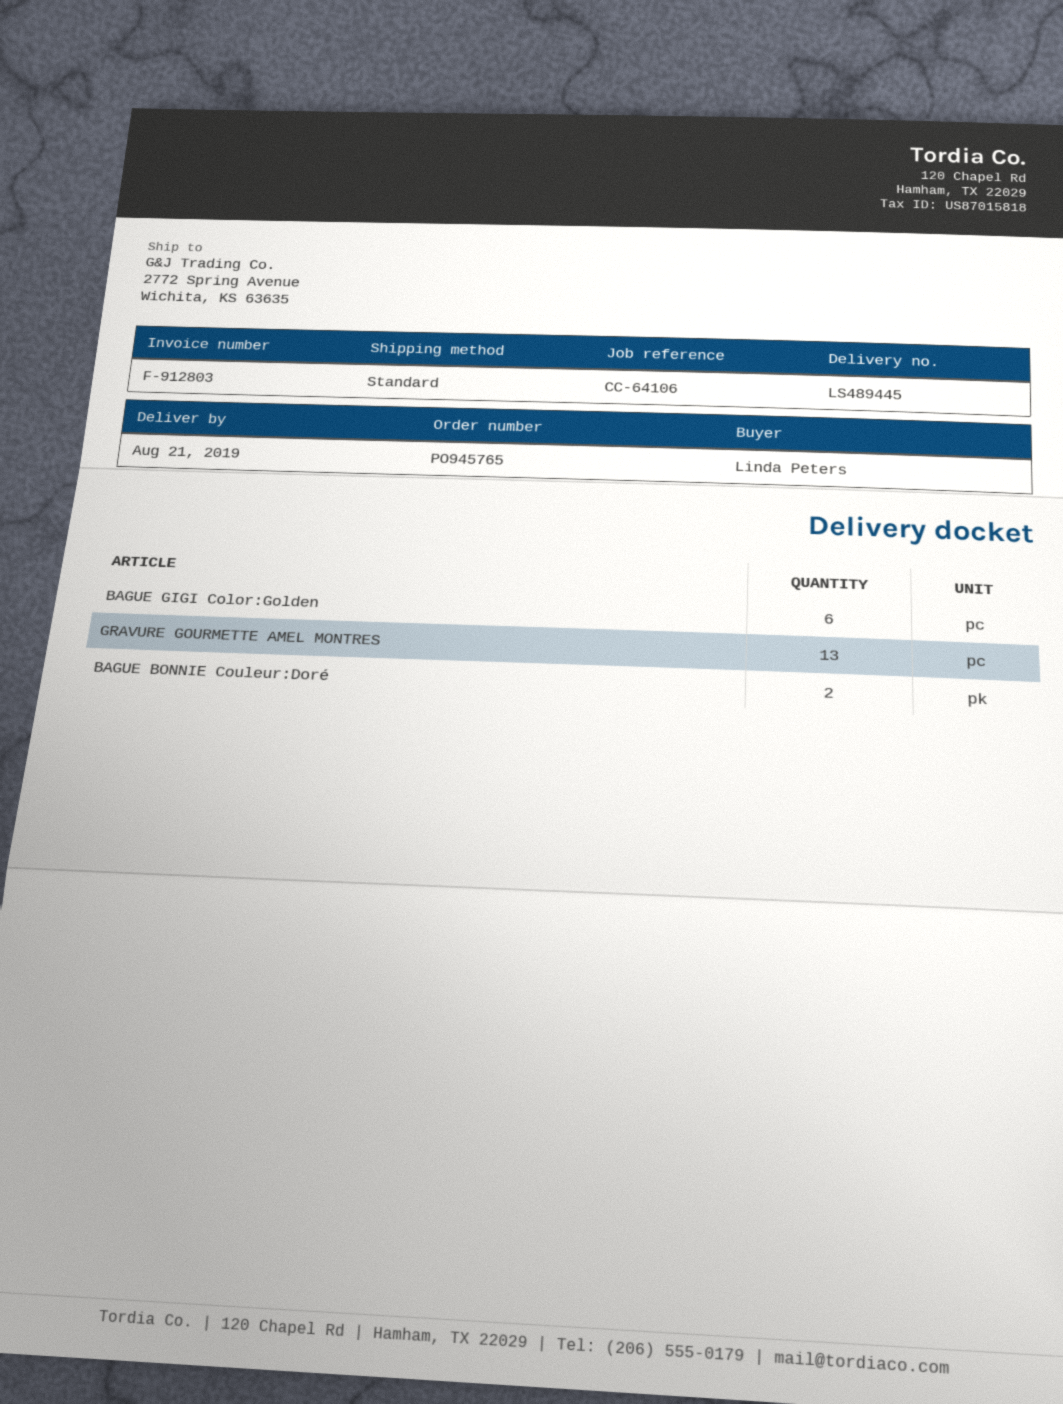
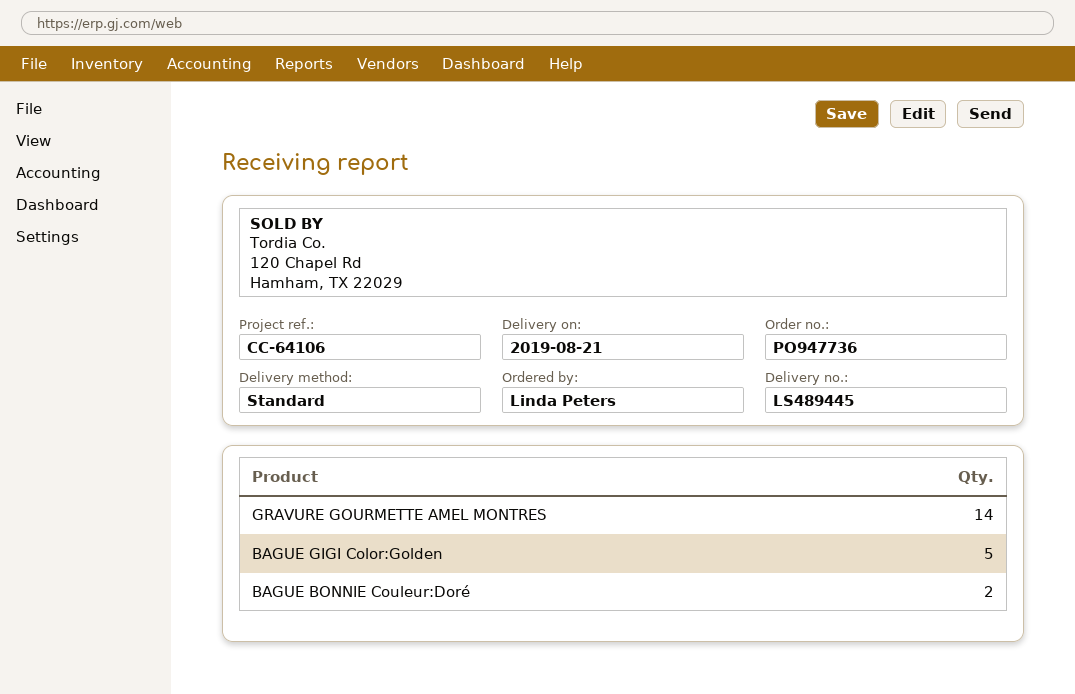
order number: PO945765 -> PO947736
BAGUE GIGI Color:Golden: 6 -> 5
GRAVURE GOURMETTE AMEL MONTRES: 13 -> 14

